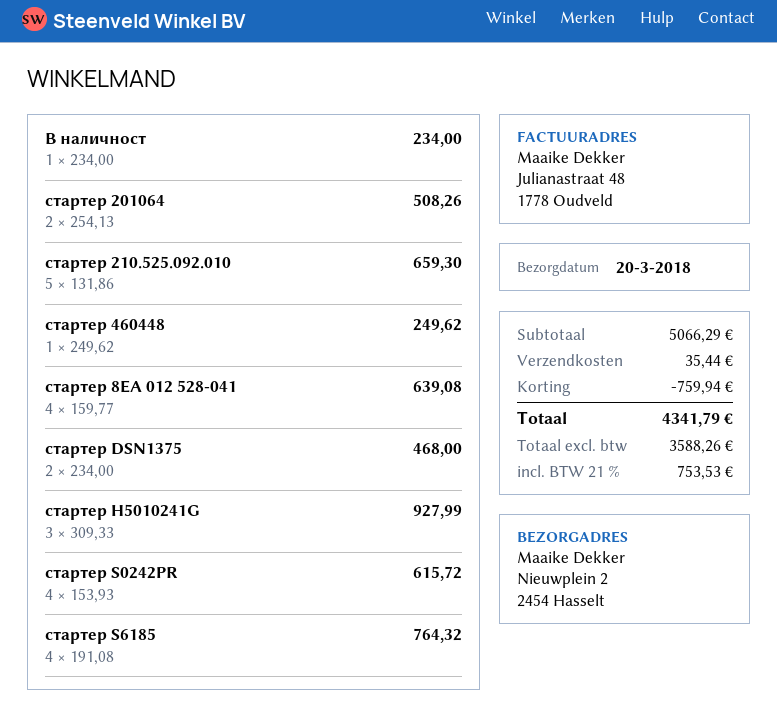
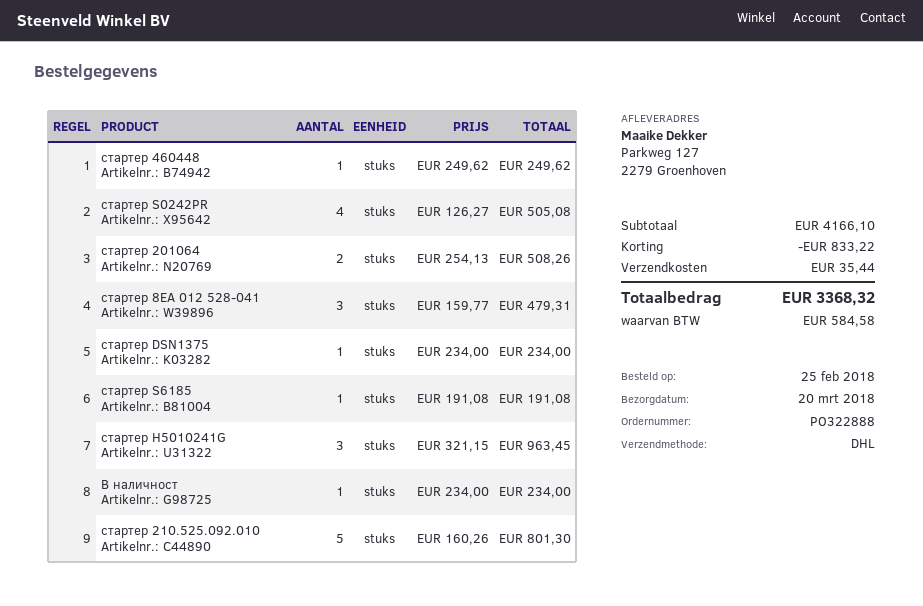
ship to: Nieuwplein 2, 2454 Hasselt -> Parkweg 127, 2279 Groenhoven
стартер 210.525.092.010: 5 x 131.86 = 659.30 -> 5 x 160.26 = 801.30
стартер 8EA 012 528-041: 4 x 159.77 = 639.08 -> 3 x 159.77 = 479.31
стартер DSN1375: 2 x 234.00 = 468.00 -> 1 x 234.00 = 234.00
стартер H5010241G: 3 x 309.33 = 927.99 -> 3 x 321.15 = 963.45
стартер S0242PR: 4 x 153.93 = 615.72 -> 4 x 126.27 = 505.08
стартер S6185: 4 x 191.08 = 764.32 -> 1 x 191.08 = 191.08
subtotal: 5066.29 -> 4166.10
discount: 759.94 -> 833.22
tax: 753.53 -> 584.58
total: 4341.79 -> 3368.32

